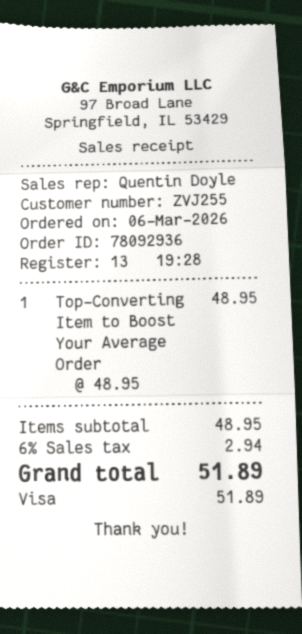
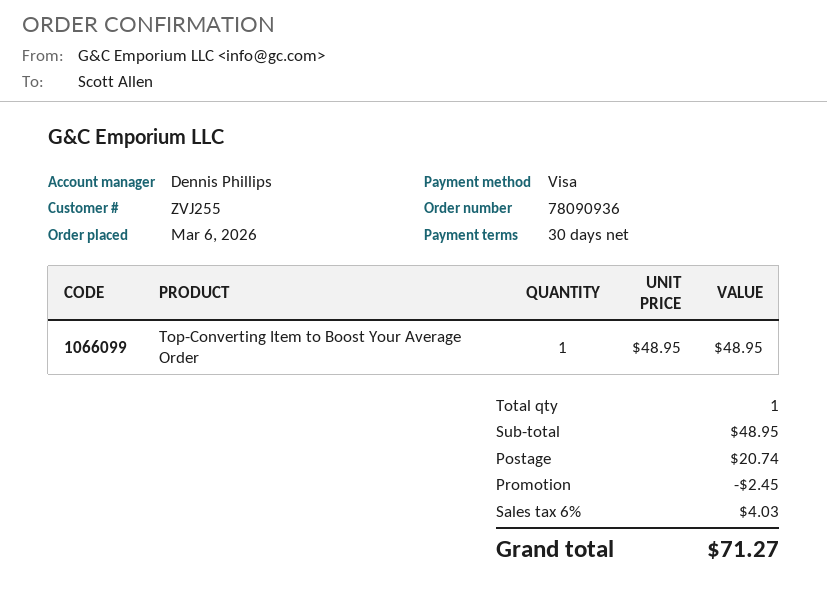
order number: 78092936 -> 78090936
sales rep: Quentin Doyle -> Dennis Phillips
discount: none -> 2.45
shipping: none -> 20.74
tax: 6% = 2.94 -> 6% = 4.03
total: 51.89 -> 71.27

